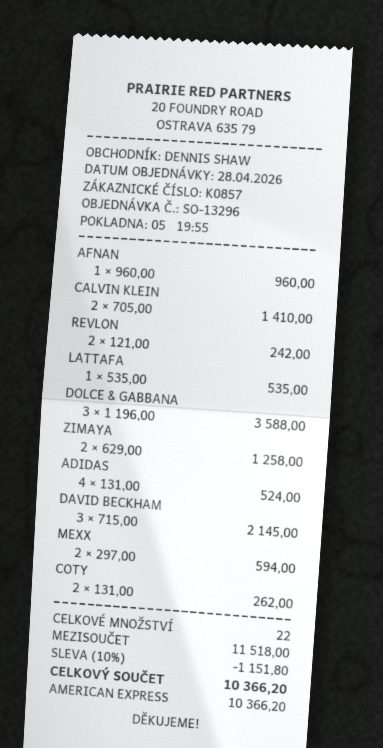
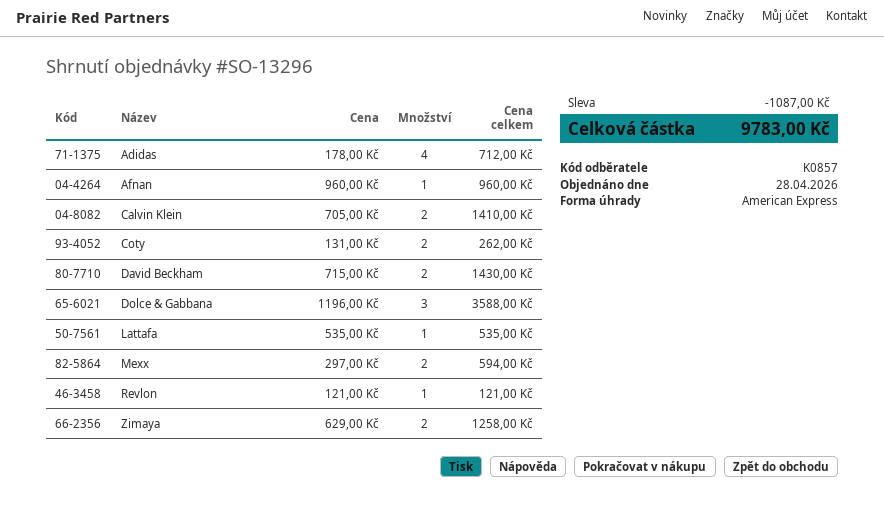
REVLON: 2 x 121.00 = 242.00 -> 1 x 121.00 = 121.00
ADIDAS: 4 x 131.00 = 524.00 -> 4 x 178.00 = 712.00
DAVID BECKHAM: 3 x 715.00 = 2145.00 -> 2 x 715.00 = 1430.00
discount: 1151.80 -> 1087.00
total: 10366.20 -> 9783.00

